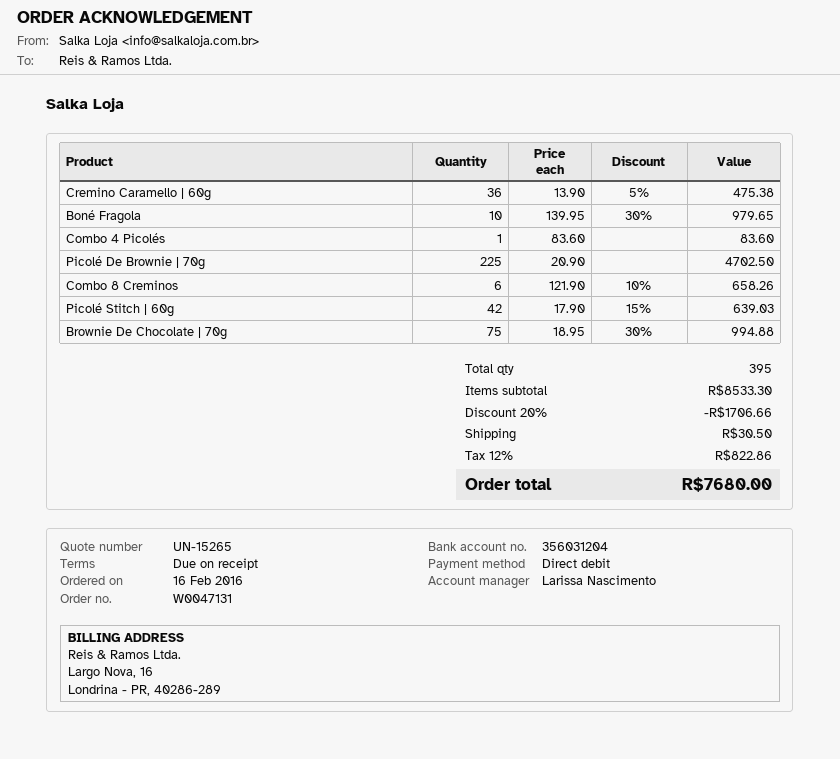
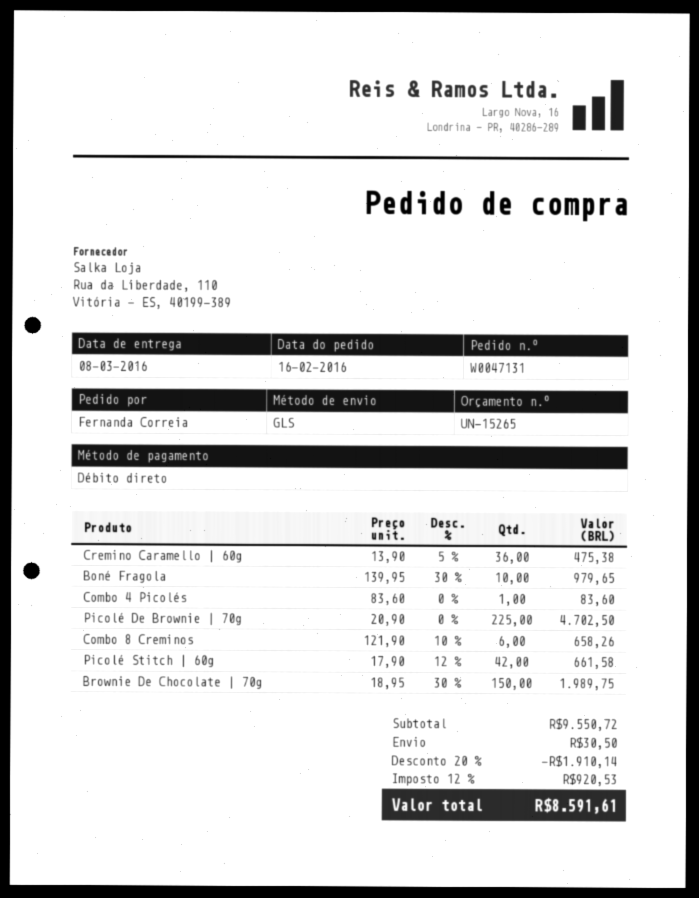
Picolé Stitch | 60g: 42 x 17.90 - 15% = 639.03 -> 42 x 17.90 - 12% = 661.58
Brownie De Chocolate | 70g: 75 x 18.95 - 30% = 994.88 -> 150 x 18.95 - 30% = 1989.75
subtotal: 8533.30 -> 9550.72
discount: 20% = 1706.66 -> 20% = 1910.14
tax: 12% = 822.86 -> 12% = 920.53
total: 7680.00 -> 8591.61

